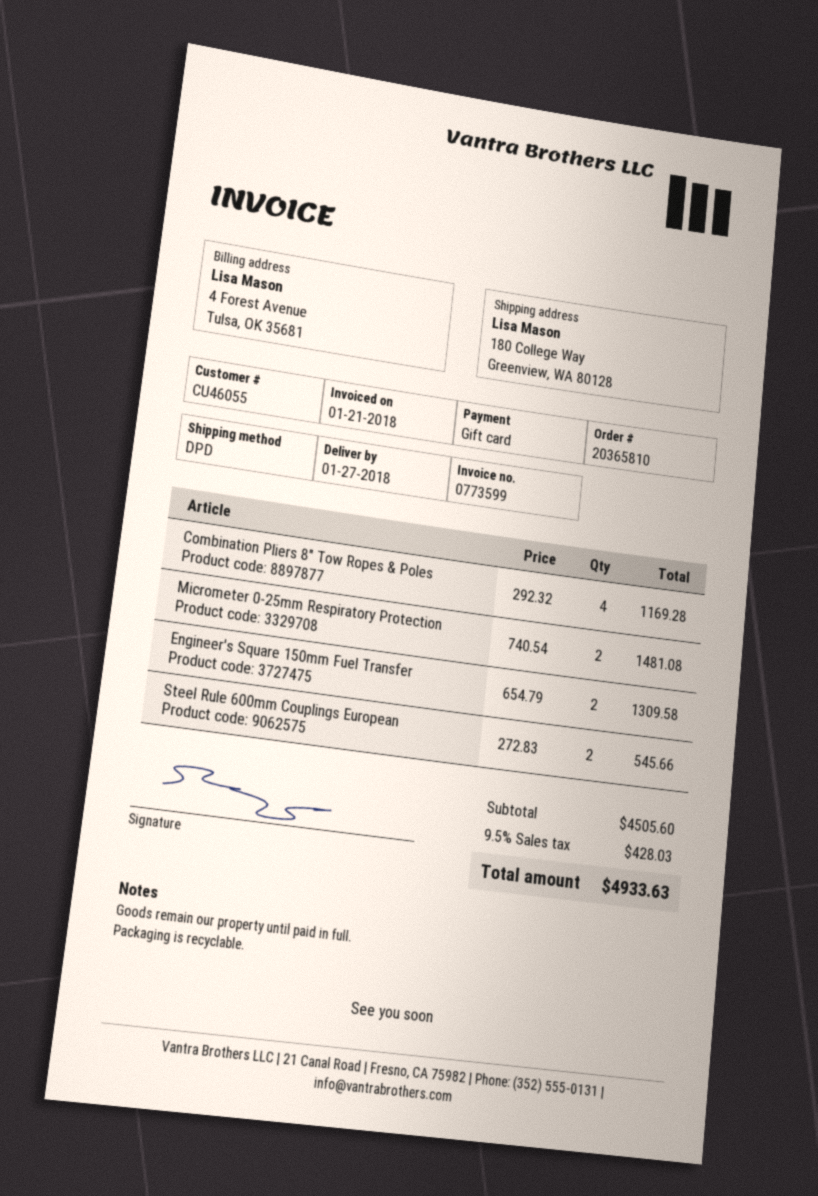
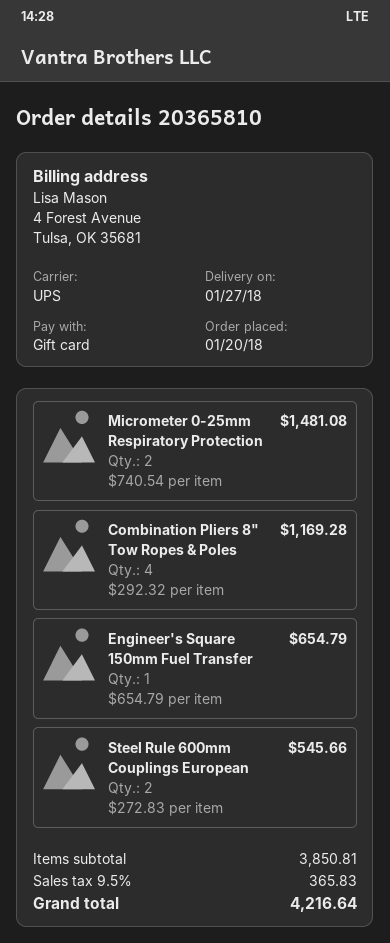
shipping method: DPD -> UPS
Engineer's Square 150mm Fuel Transfer: 2 x 654.79 = 1309.58 -> 1 x 654.79 = 654.79
subtotal: 4505.60 -> 3850.81
tax: 9.5% = 428.03 -> 9.5% = 365.83
total: 4933.63 -> 4216.64

